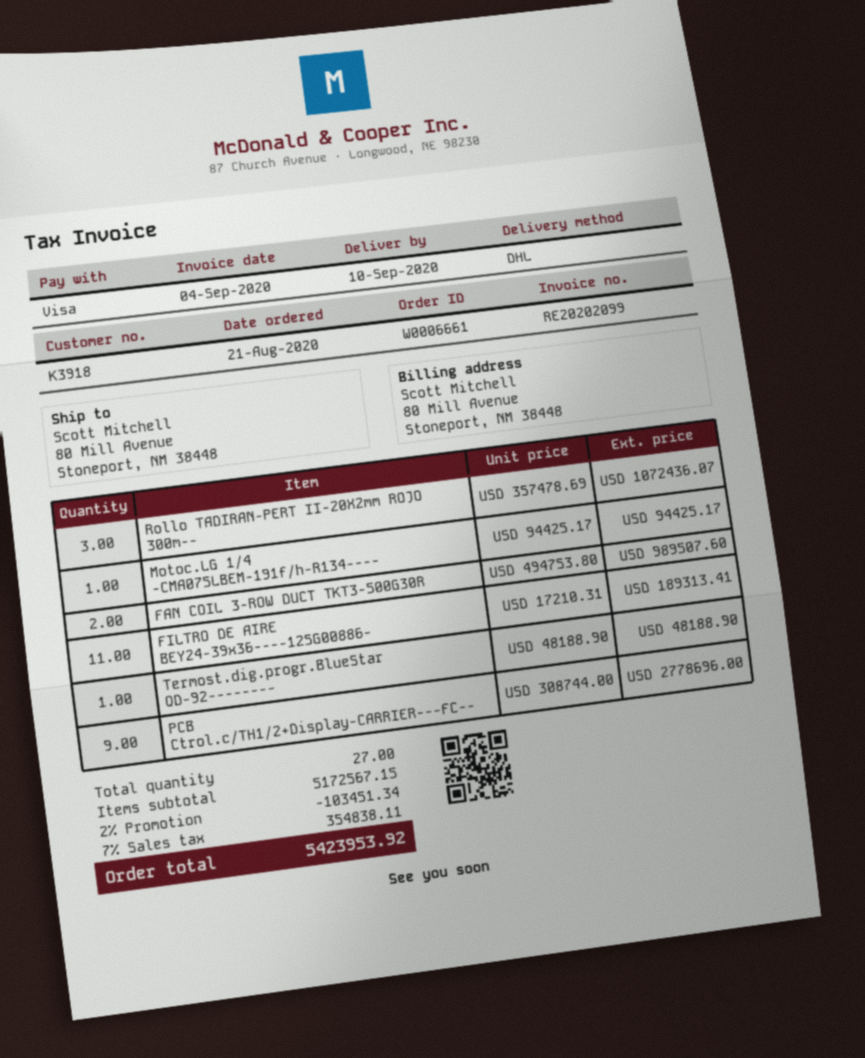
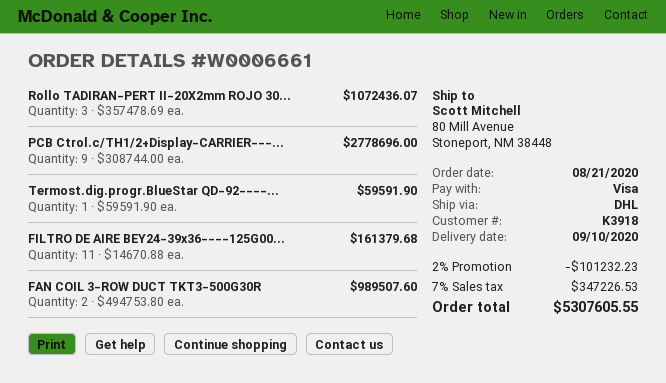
Motoc.LG 1/4 -CMA075LBEM-191f/h-R134----: 1 x 94425.17 = 94425.17 -> none
FILTRO DE AIRE BEY24-39x36----125G00886-: 11 x 17210.31 = 189313.41 -> 11 x 14670.88 = 161379.68
Termost.dig.progr.BlueStar QD-92--------: 1 x 48188.90 = 48188.90 -> 1 x 59591.90 = 59591.90
discount: 2% = 103451.34 -> 2% = 101232.23
tax: 7% = 354838.11 -> 7% = 347226.53
total: 5423953.92 -> 5307605.55

